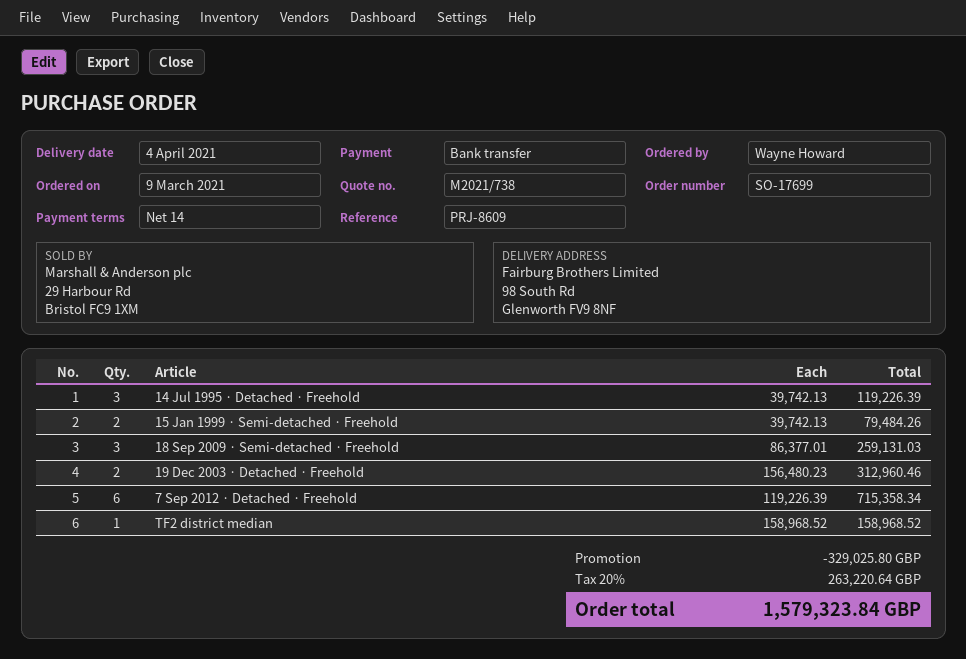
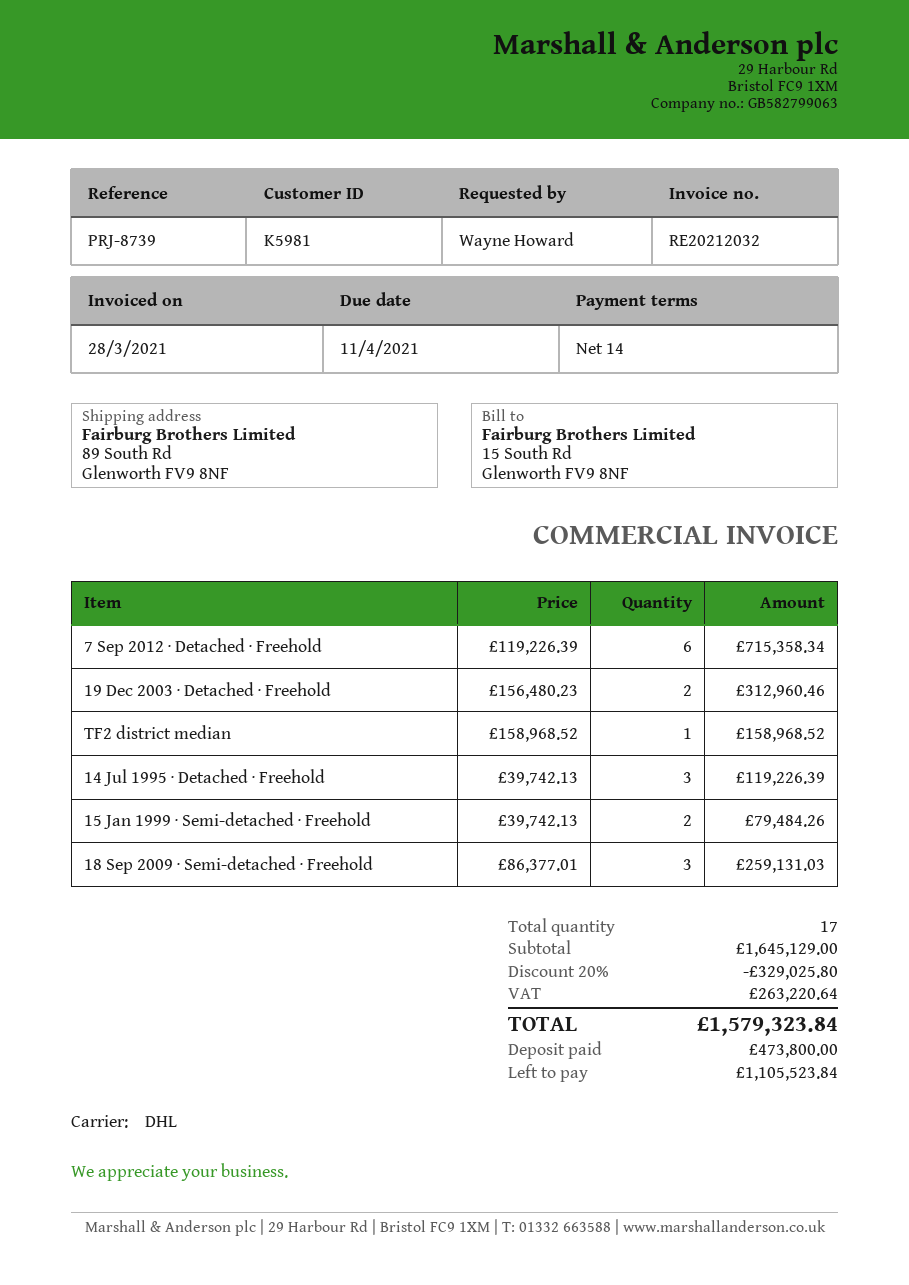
reference: PRJ-8609 -> PRJ-8739
ship to: 98 South Rd, Glenworth FV9 8NF -> 89 South Rd, Glenworth FV9 8NF

